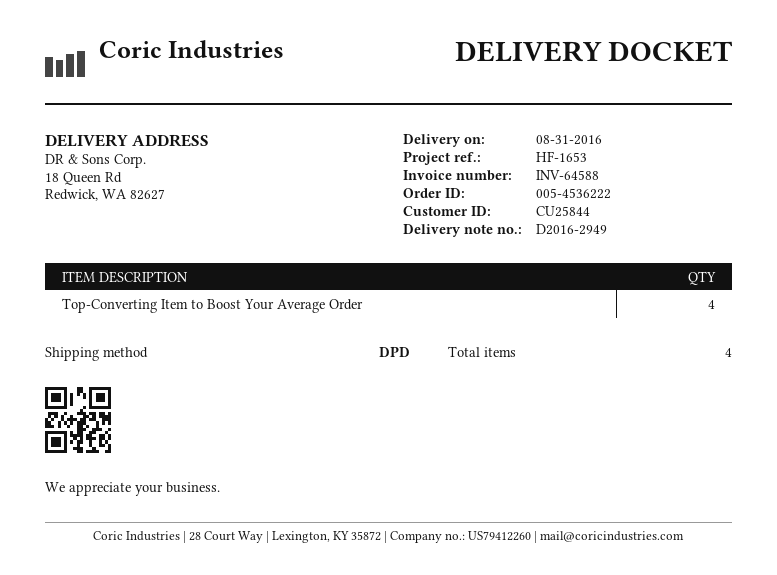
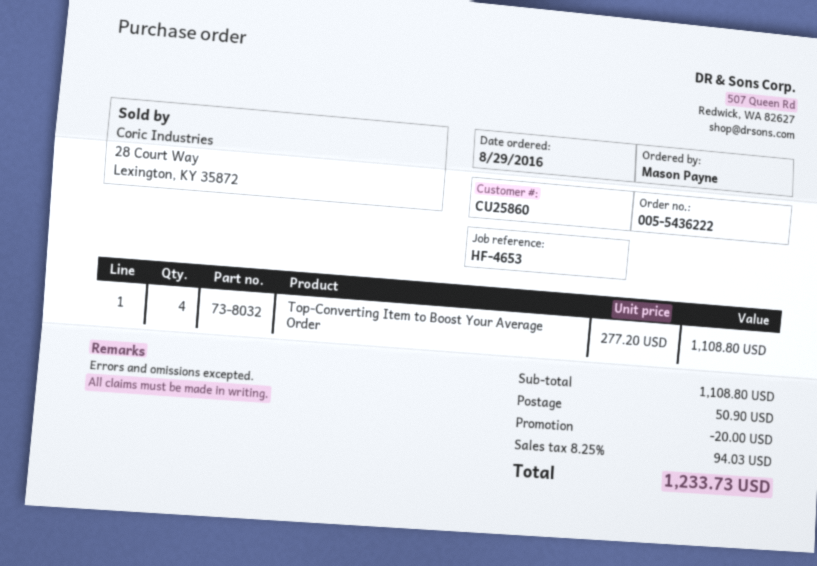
order number: 005-4536222 -> 005-5436222
customer number: CU25844 -> CU25860
reference: HF-1653 -> HF-4653

